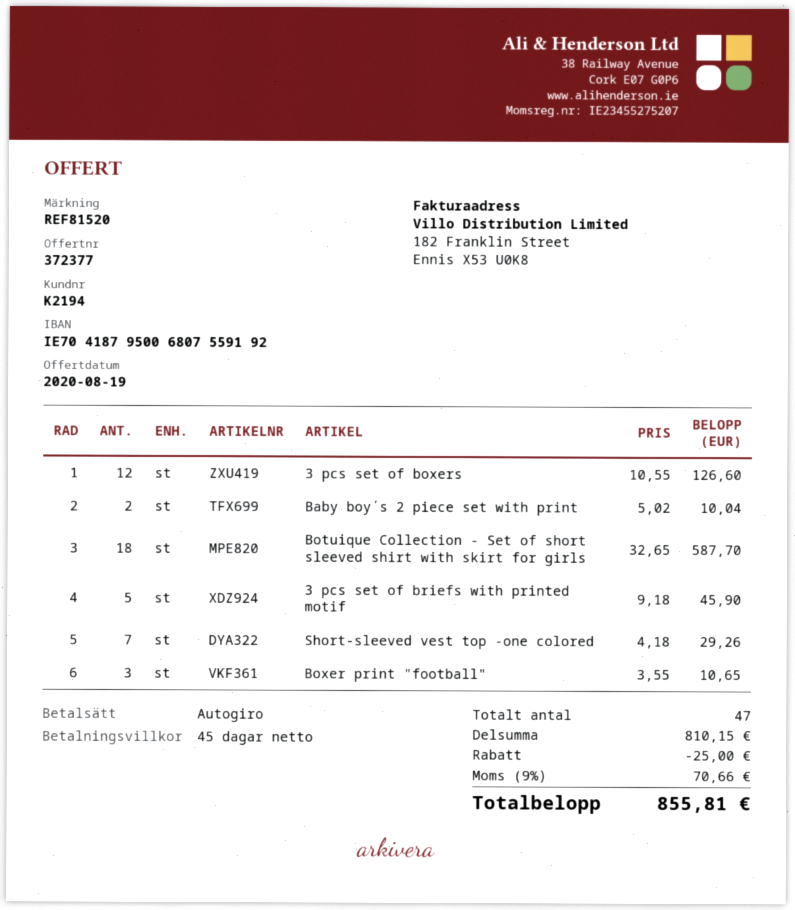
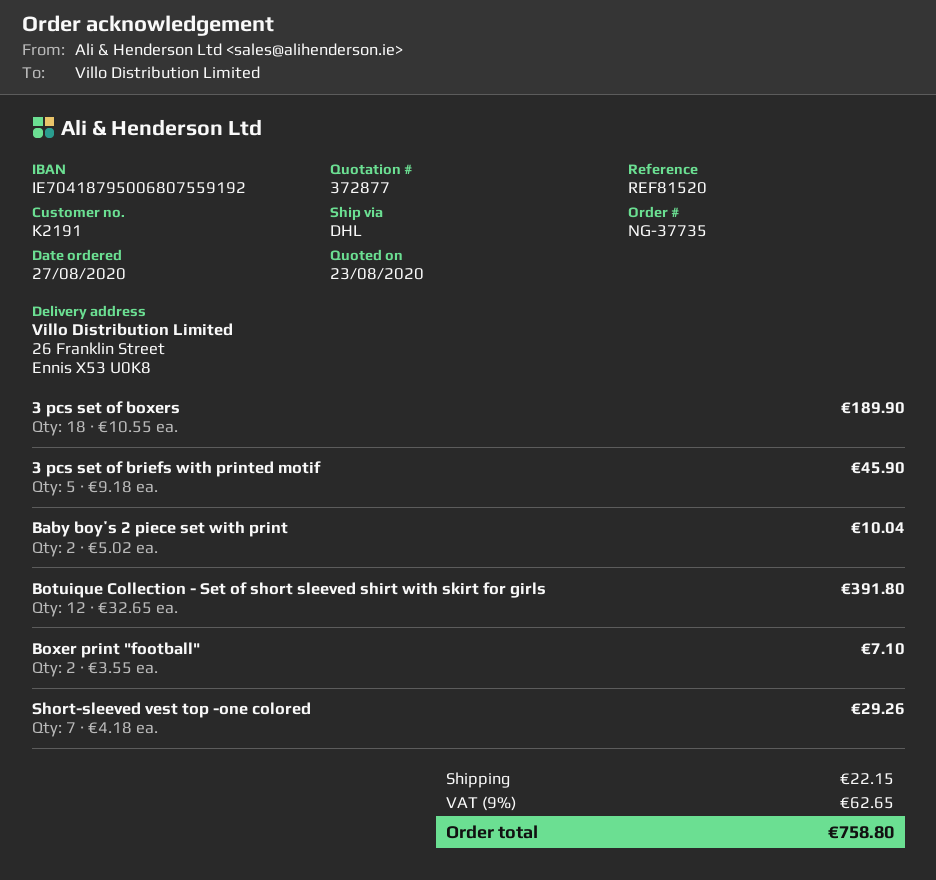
quote number: 372377 -> 372877
quote date: 2020-08-19 -> 2020-08-23
customer number: K2194 -> K2191
3 pcs set of boxers: 12 x 10.55 = 126.60 -> 18 x 10.55 = 189.90
Botuique Collection - Set of short sleeved shirt with skirt for girls: 18 x 32.65 = 587.70 -> 12 x 32.65 = 391.80
Boxer print "football": 3 x 3.55 = 10.65 -> 2 x 3.55 = 7.10
discount: 25.00 -> none
shipping: none -> 22.15
tax: 9% = 70.66 -> 9% = 62.65
total: 855.81 -> 758.80

